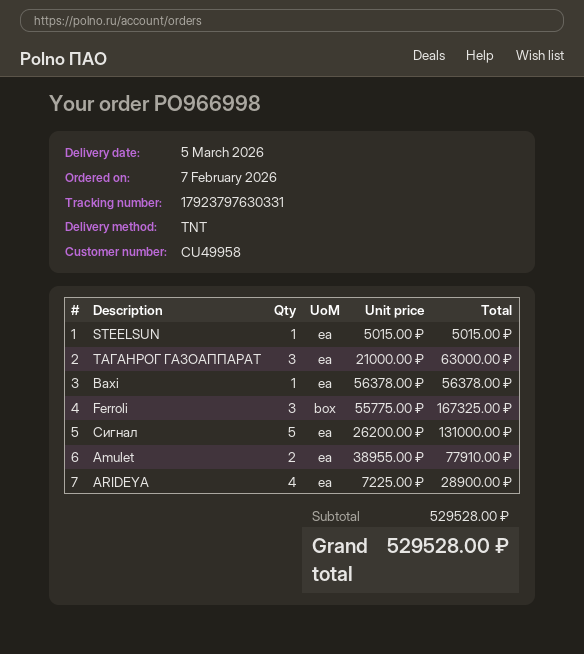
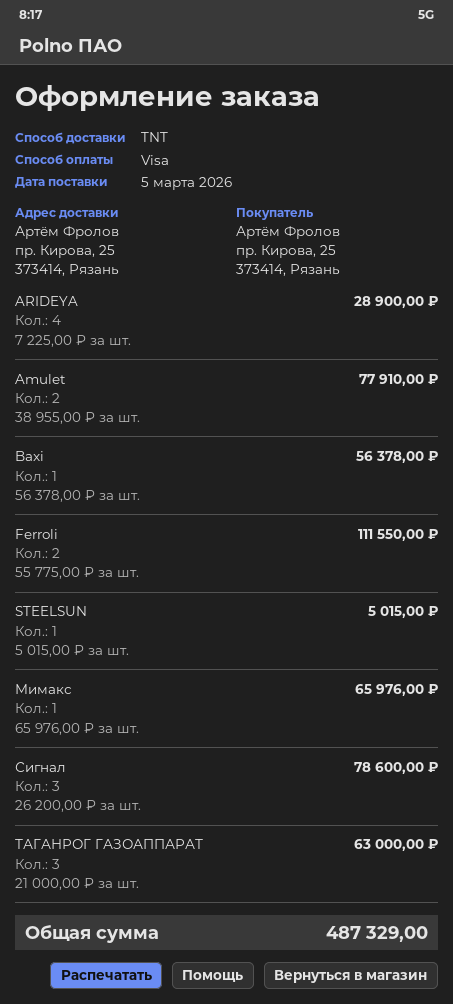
Ferroli: 3 x 55775.00 = 167325.00 -> 2 x 55775.00 = 111550.00
Сигнал: 5 x 26200.00 = 131000.00 -> 3 x 26200.00 = 78600.00
Мимакс: none -> 1 x 65976.00 = 65976.00
total: 529528.00 -> 487329.00

